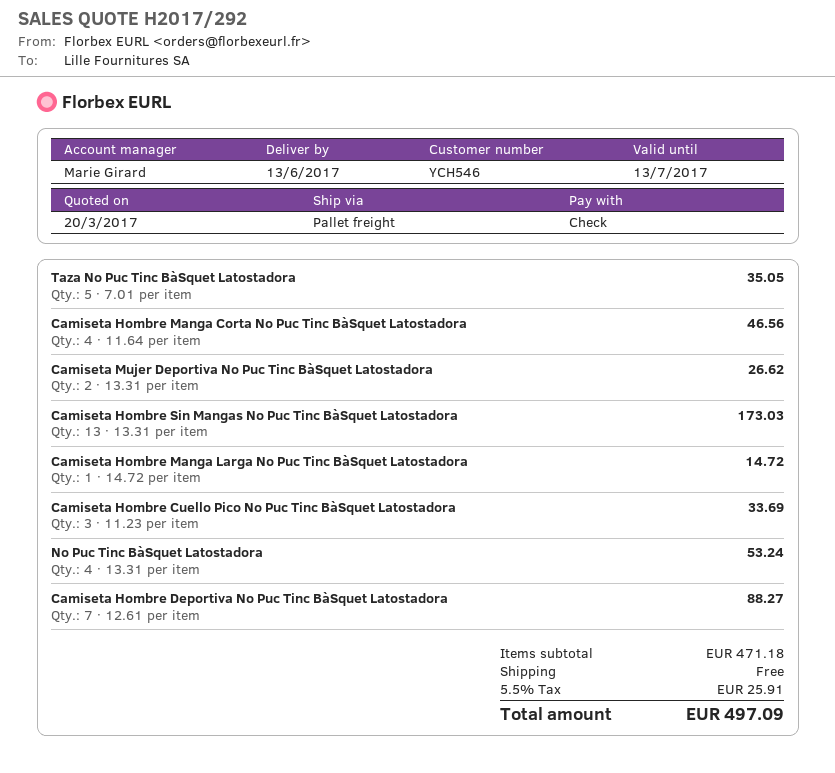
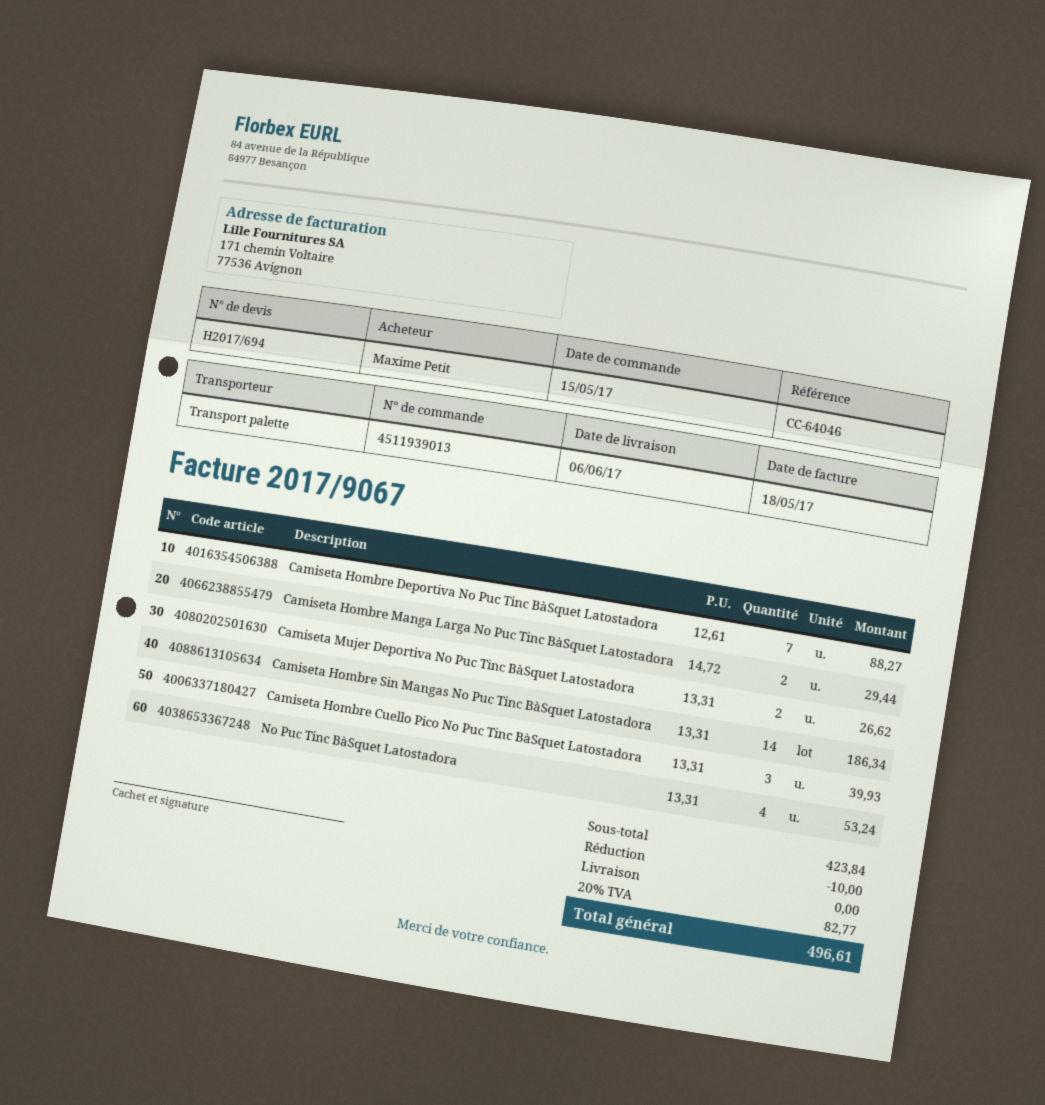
quote number: H2017/292 -> H2017/694
delivery date: 2017-06-13 -> 2017-06-06
Taza No Puc Tinc BàSquet Latostadora: 5 x 7.01 = 35.05 -> none
Camiseta Hombre Manga Corta No Puc Tinc BàSquet Latostadora: 4 x 11.64 = 46.56 -> none
Camiseta Hombre Sin Mangas No Puc Tinc BàSquet Latostadora: 13 x 13.31 = 173.03 -> 14 x 13.31 = 186.34
Camiseta Hombre Manga Larga No Puc Tinc BàSquet Latostadora: 1 x 14.72 = 14.72 -> 2 x 14.72 = 29.44
Camiseta Hombre Cuello Pico No Puc Tinc BàSquet Latostadora: 3 x 11.23 = 33.69 -> 3 x 13.31 = 39.93
subtotal: 471.18 -> 423.84
discount: none -> 10.00
tax: 5.5% = 25.91 -> 20% = 82.77
total: 497.09 -> 496.61

